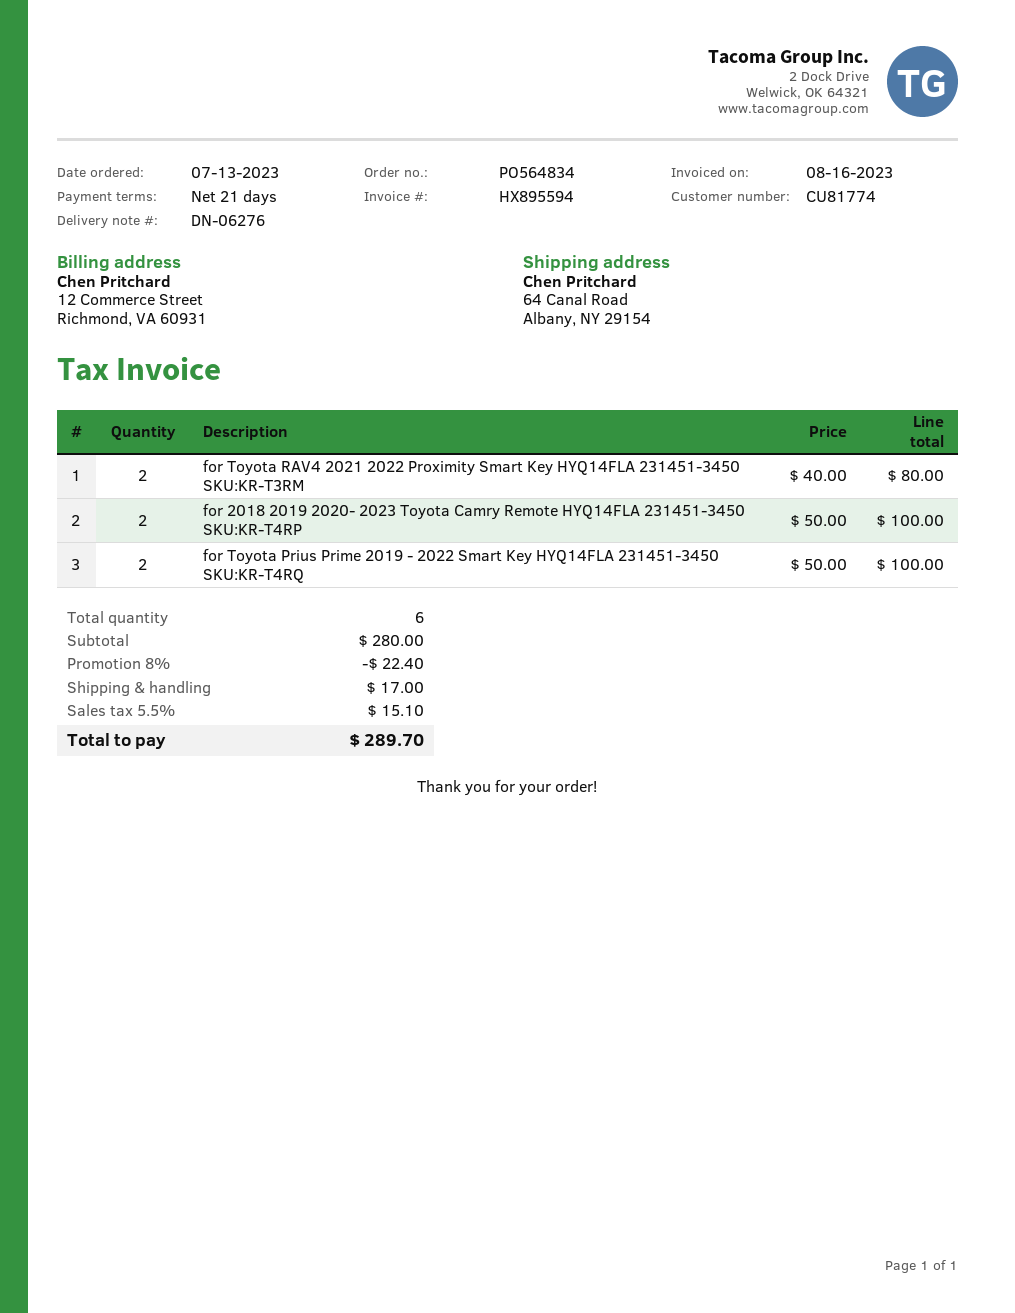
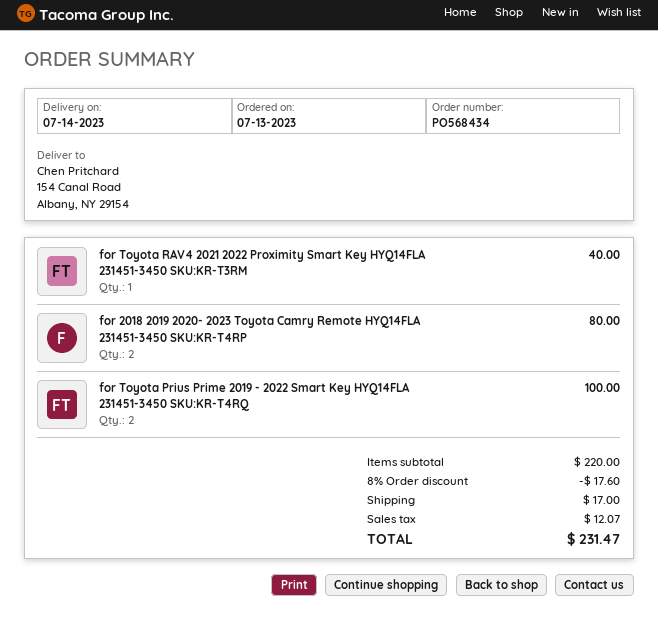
order number: PO564834 -> PO568434
ship to: 64 Canal Road, Albany, NY 29154 -> 154 Canal Road, Albany, NY 29154
for Toyota RAV4 2021 2022 Proximity Smart Key HYQ14FLA 231451-3450 SKU:KR-T3RM: 2 for 80.00 -> 1 for 40.00
for 2018 2019 2020- 2023 Toyota Camry Remote HYQ14FLA 231451-3450 SKU:KR-T4RP: 2 for 100.00 -> 2 for 80.00
subtotal: 280.00 -> 220.00
discount: 8% = 22.40 -> 8% = 17.60
tax: 15.10 -> 12.07
total: 289.70 -> 231.47

